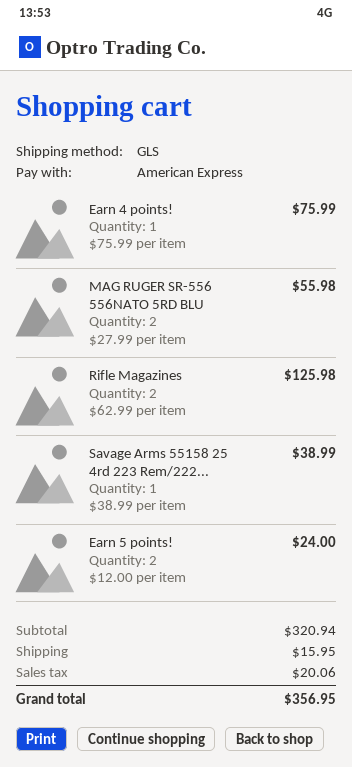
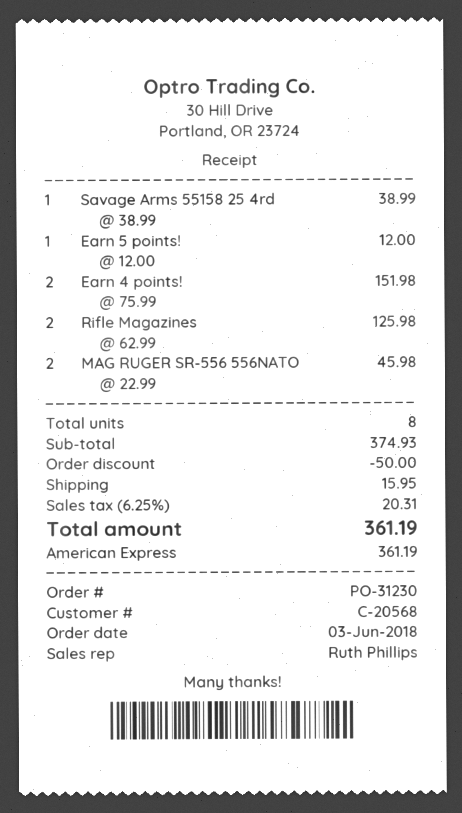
Earn 4 points!: 1 x 75.99 = 75.99 -> 2 x 75.99 = 151.98
MAG RUGER SR-556 556NATO 5RD BLU: 2 x 27.99 = 55.98 -> 2 x 22.99 = 45.98
Earn 5 points!: 2 x 12.00 = 24.00 -> 1 x 12.00 = 12.00
subtotal: 320.94 -> 374.93
discount: none -> 50.00
tax: 20.06 -> 20.31
total: 356.95 -> 361.19

